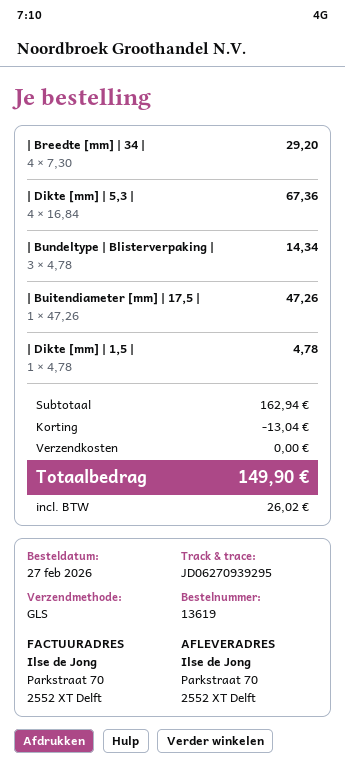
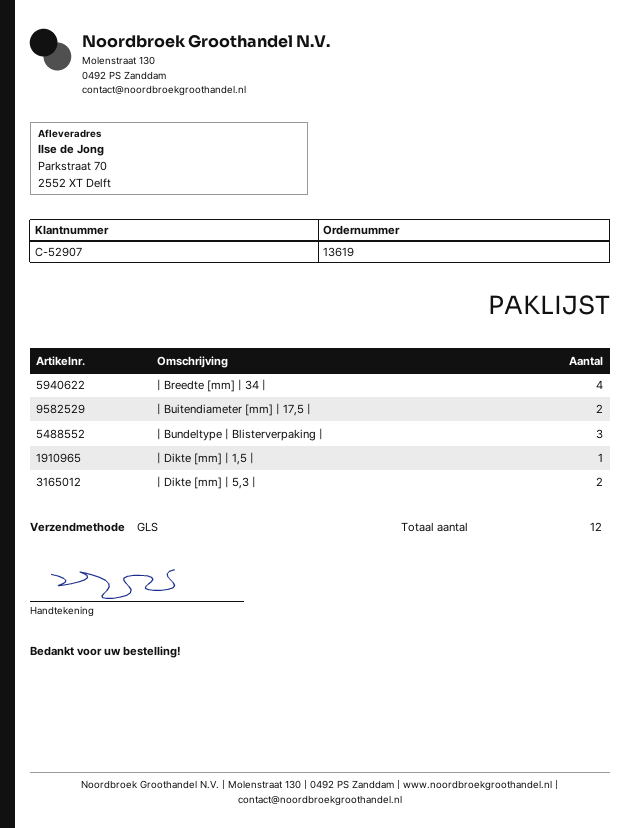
| Dikte [mm] | 5,3 |: 4 -> 2
| Buitendiameter [mm] | 17,5 |: 1 -> 2

